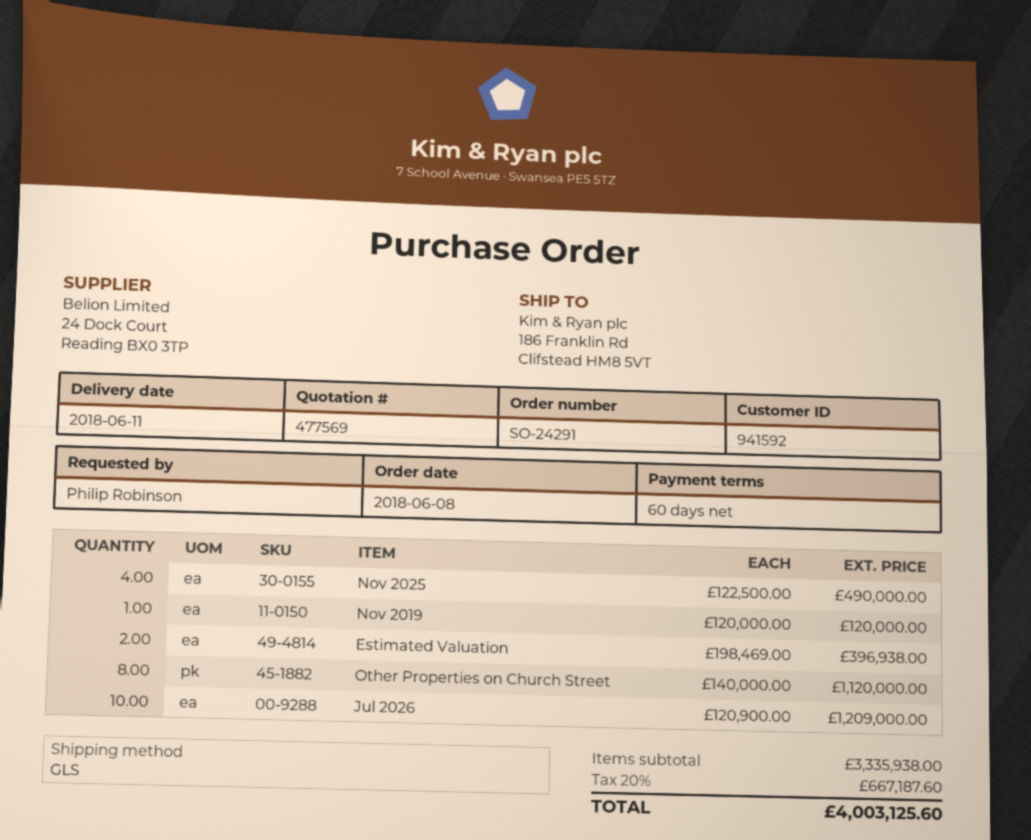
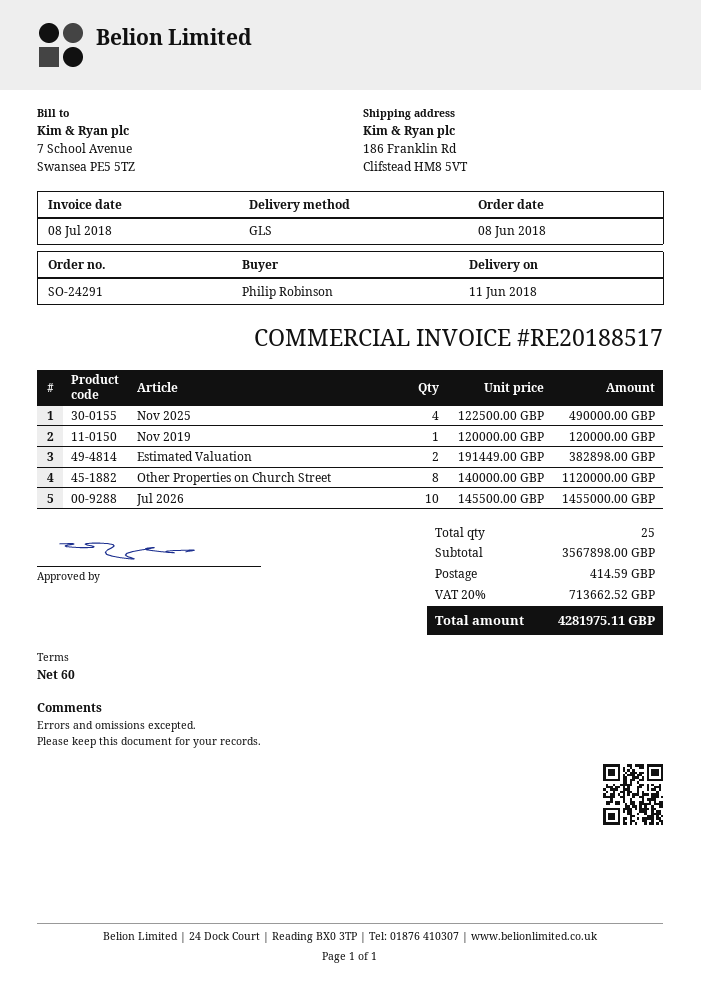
Estimated Valuation: 2 x 198469.00 = 396938.00 -> 2 x 191449.00 = 382898.00
Jul 2026: 10 x 120900.00 = 1209000.00 -> 10 x 145500.00 = 1455000.00
subtotal: 3335938.00 -> 3567898.00
shipping: none -> 414.59
tax: 20% = 667187.60 -> 20% = 713662.52
total: 4003125.60 -> 4281975.11

